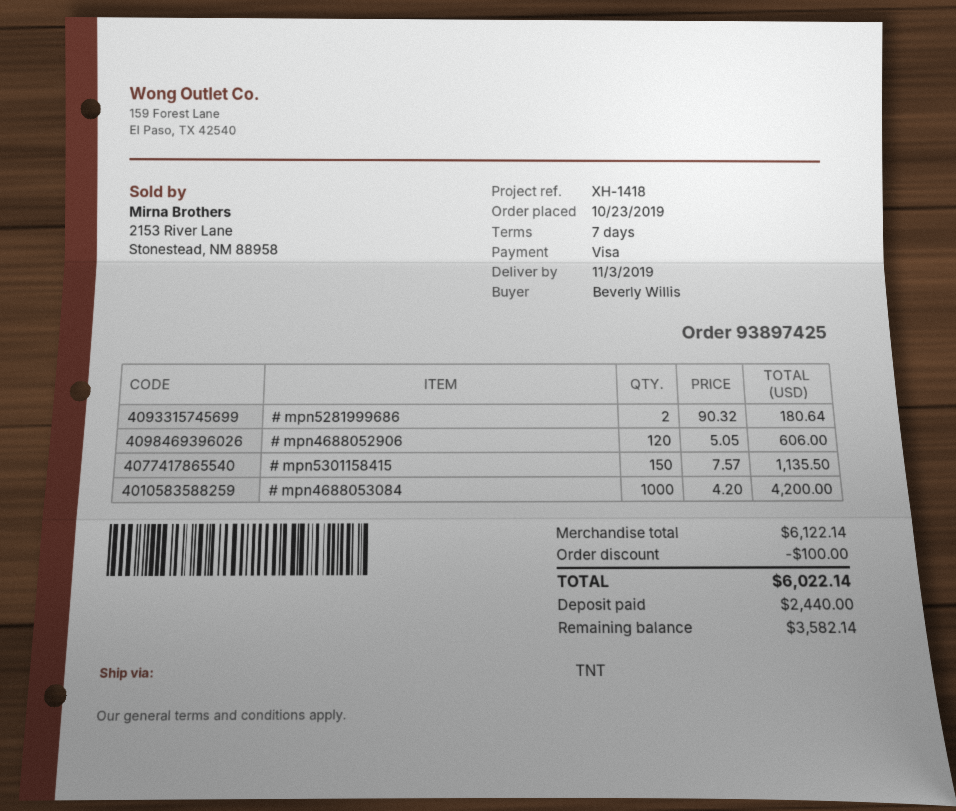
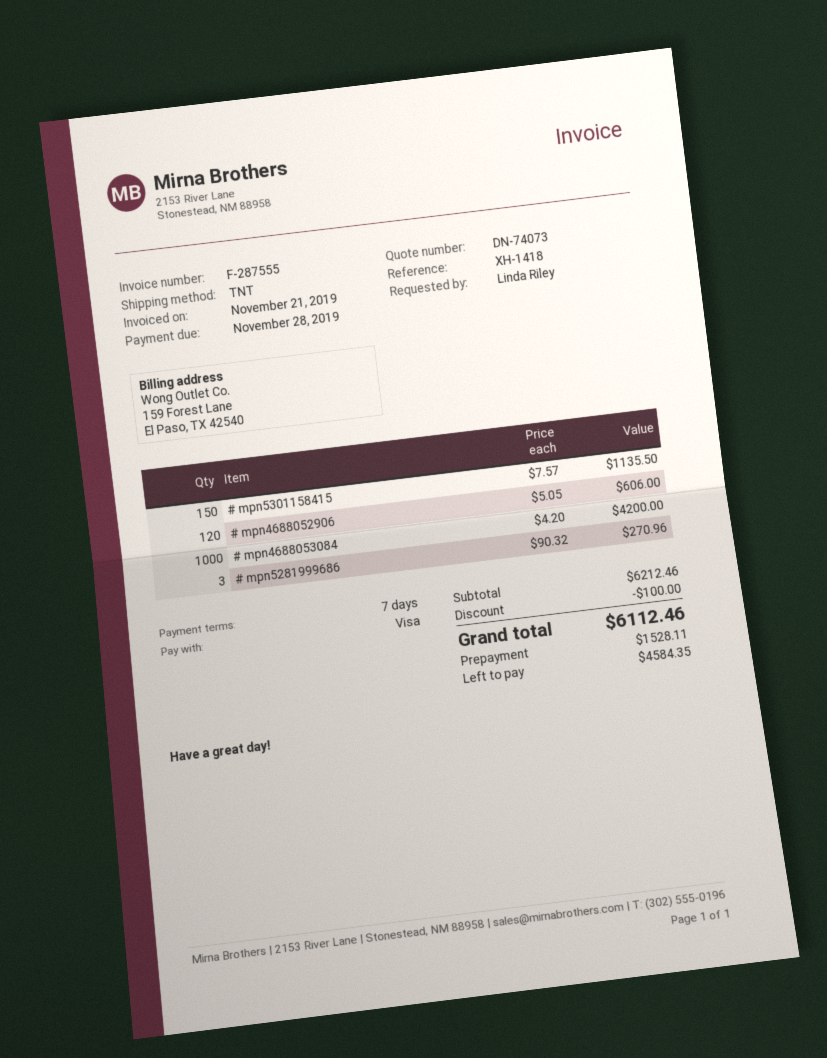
ordered by: Beverly Willis -> Linda Riley
# mpn5281999686: 2 x 90.32 = 180.64 -> 3 x 90.32 = 270.96
subtotal: 6122.14 -> 6212.46
total: 6022.14 -> 6112.46
deposit: 2440.00 -> 1528.11
balance: 3582.14 -> 4584.35

